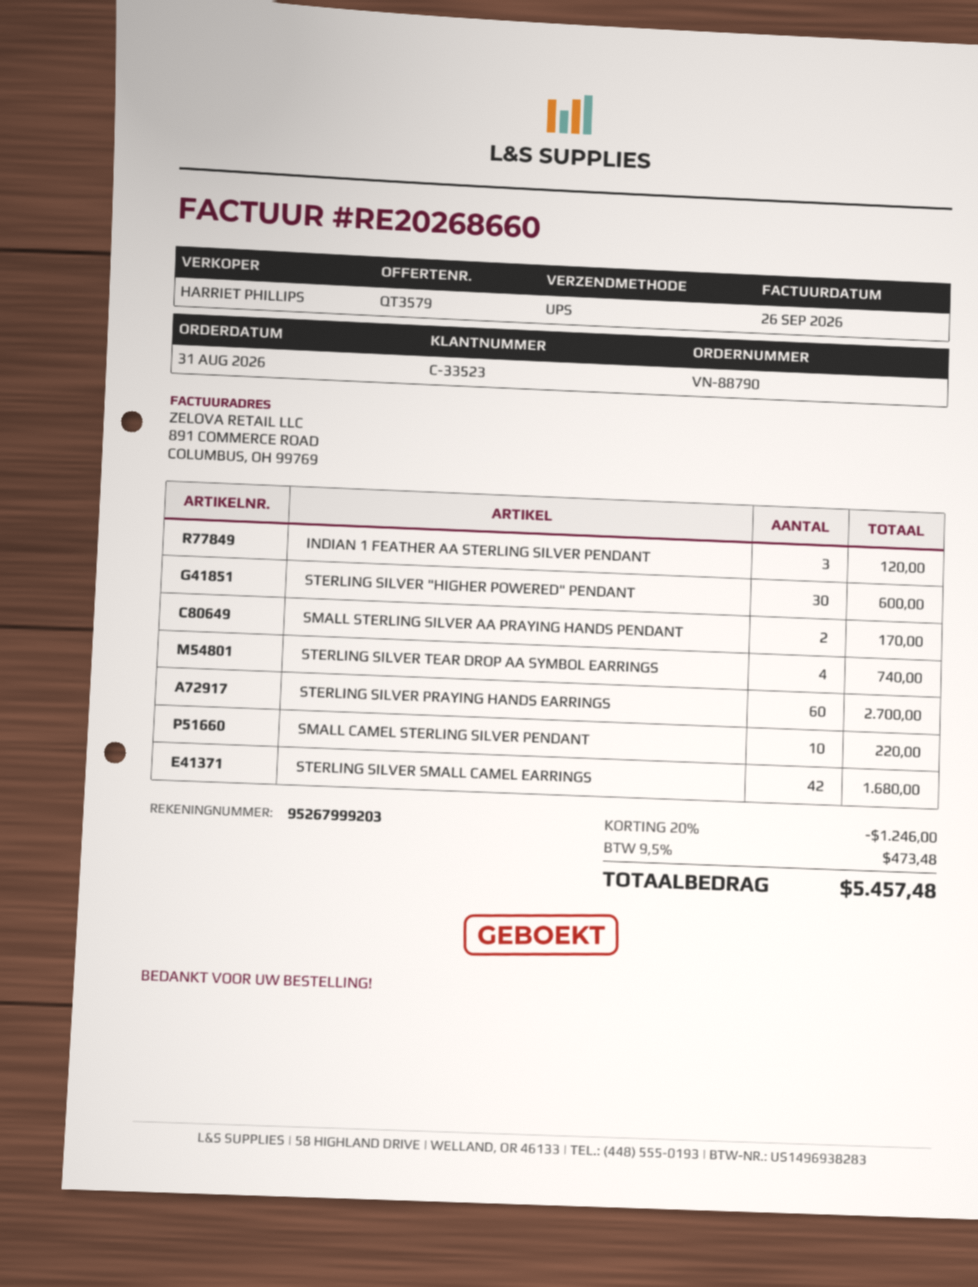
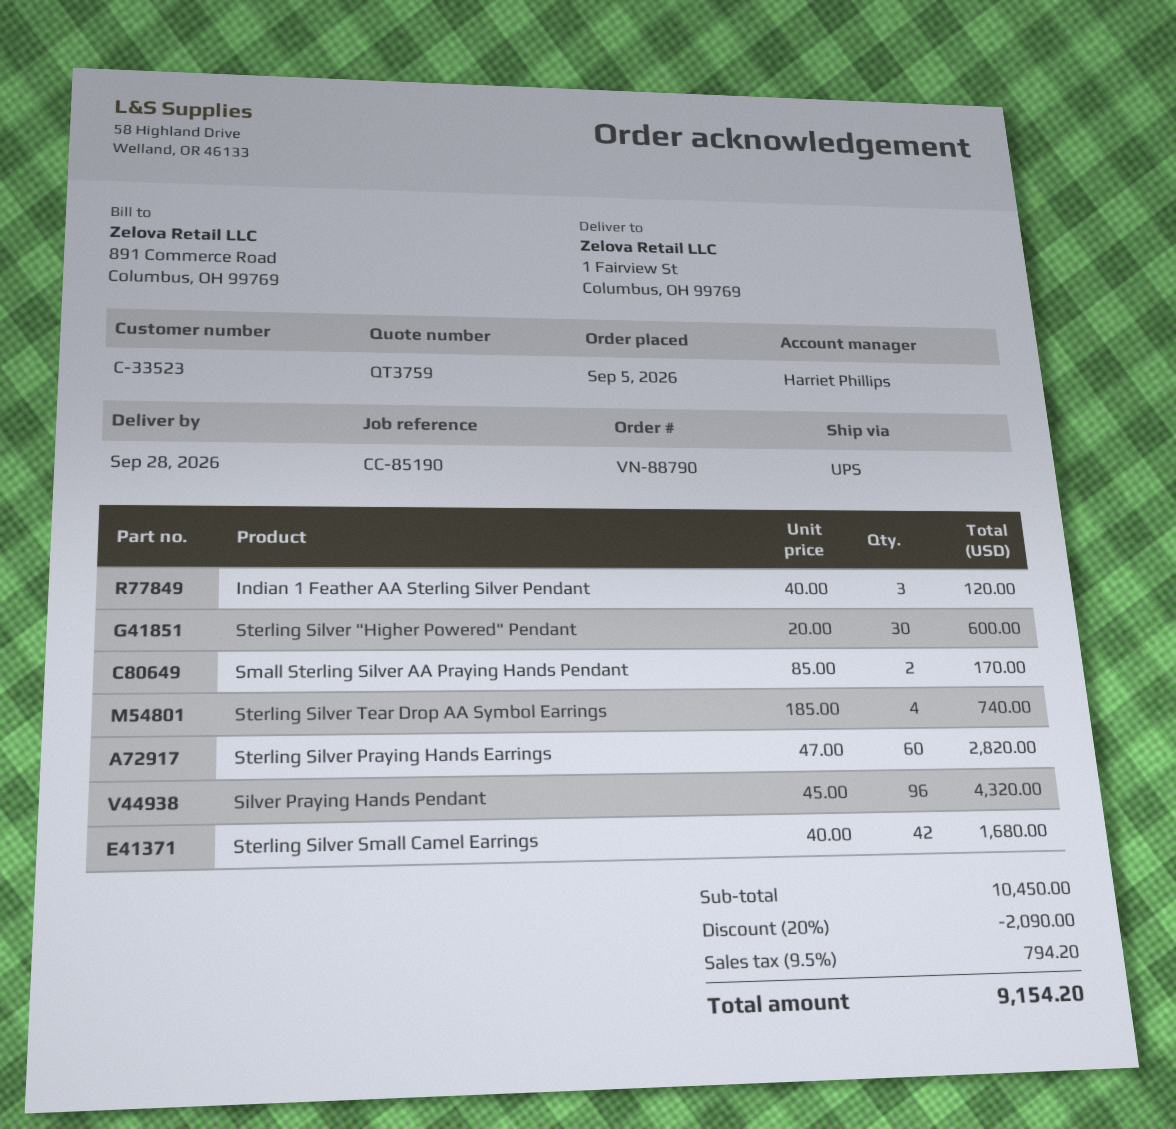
quote number: QT3579 -> QT3759
order date: 2026-08-31 -> 2026-09-05
STERLING SILVER PRAYING HANDS EARRINGS: 60 for 2700.00 -> 60 for 2820.00
SMALL CAMEL STERLING SILVER PENDANT: 10 for 220.00 -> none
Silver Praying Hands Pendant: none -> 96 for 4320.00
discount: 20% = 1246.00 -> 20% = 2090.00
tax: 9.5% = 473.48 -> 9.5% = 794.20
total: 5457.48 -> 9154.20

